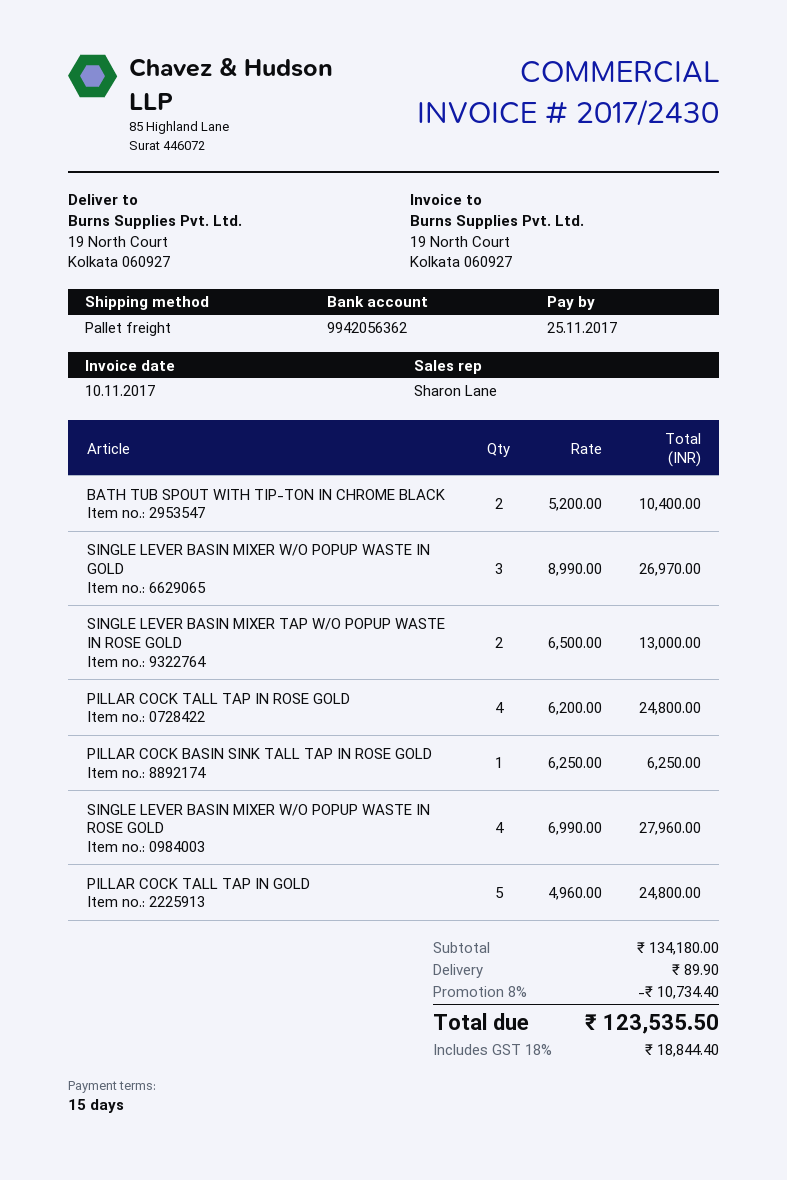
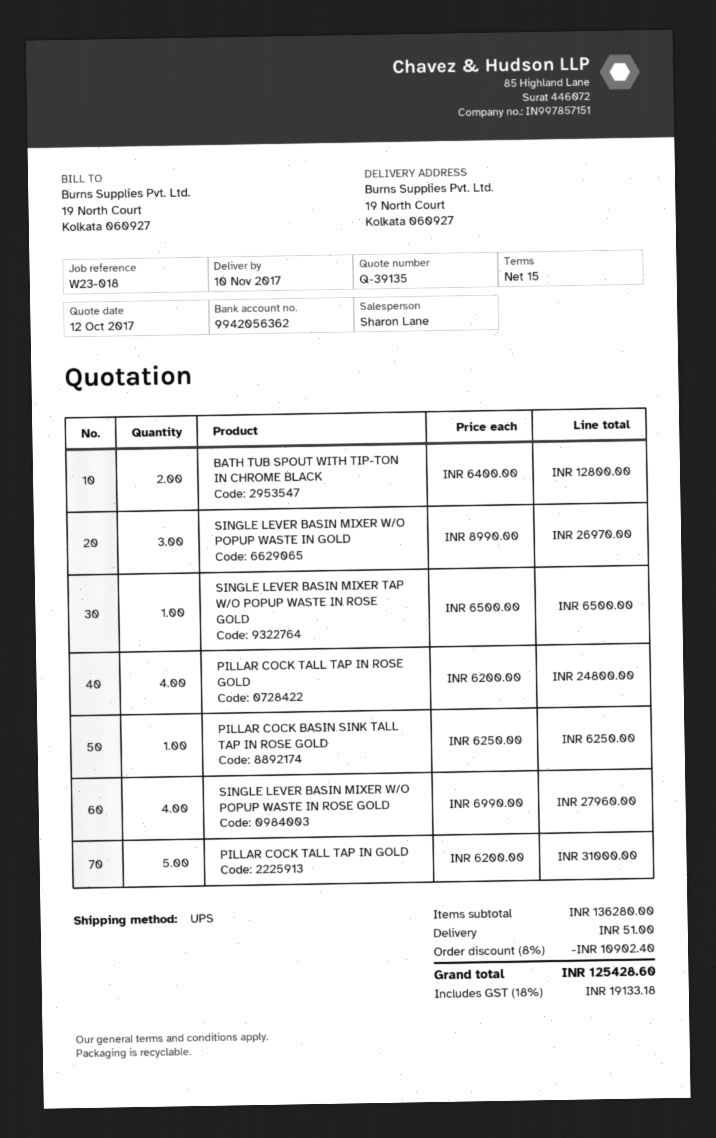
shipping method: pallet freight -> UPS
BATH TUB SPOUT WITH TIP-TON IN CHROME BLACK: 2 x 5200.00 = 10400.00 -> 2 x 6400.00 = 12800.00
SINGLE LEVER BASIN MIXER TAP W/O POPUP WASTE IN ROSE GOLD: 2 x 6500.00 = 13000.00 -> 1 x 6500.00 = 6500.00
PILLAR COCK TALL TAP IN GOLD: 5 x 4960.00 = 24800.00 -> 5 x 6200.00 = 31000.00
subtotal: 134180.00 -> 136280.00
discount: 8% = 10734.40 -> 8% = 10902.40
shipping: 89.90 -> 51.00
tax: 18% = 18844.40 -> 18% = 19133.18
total: 123535.50 -> 125428.60

